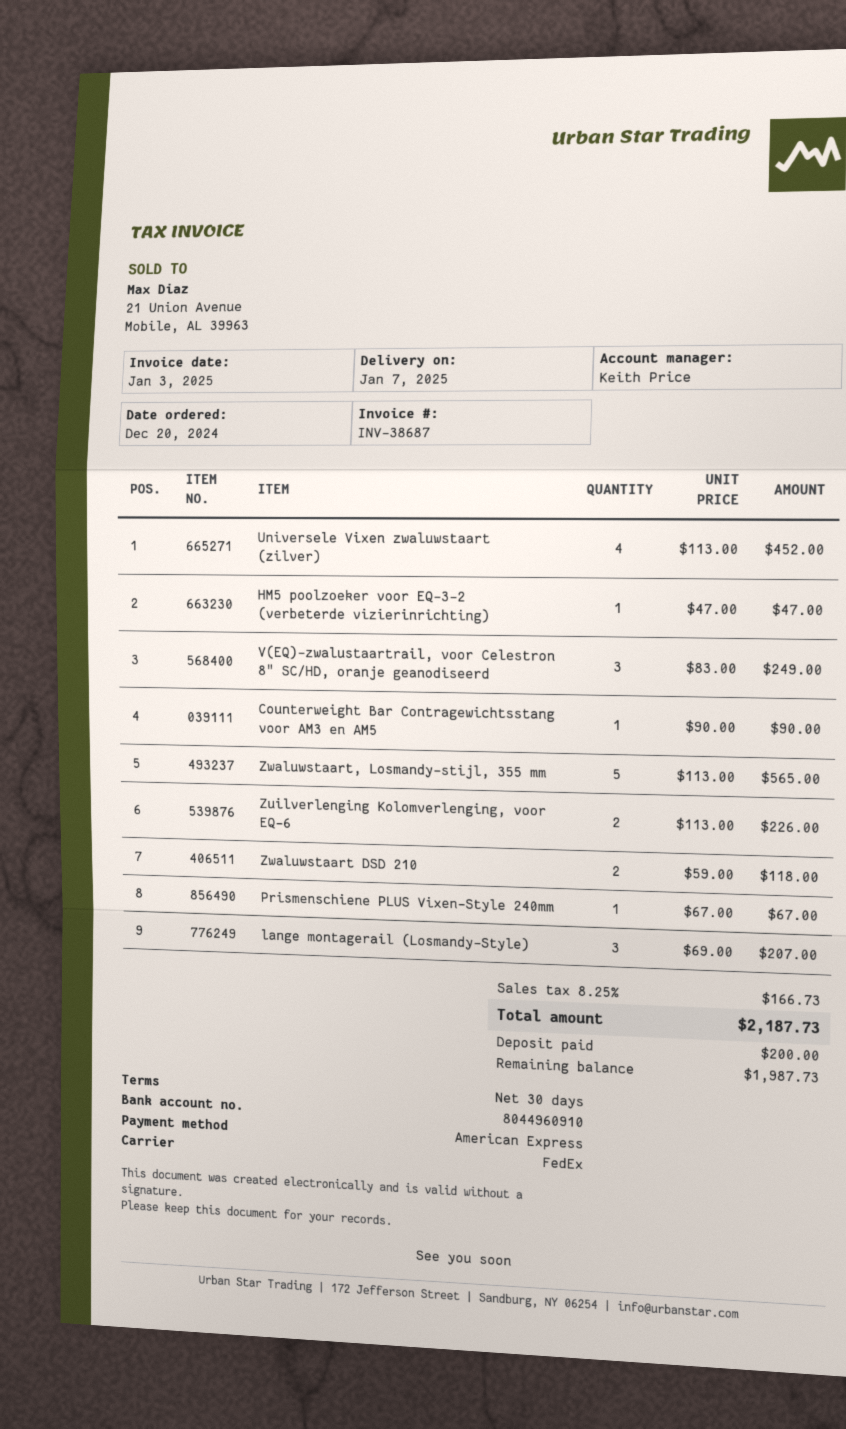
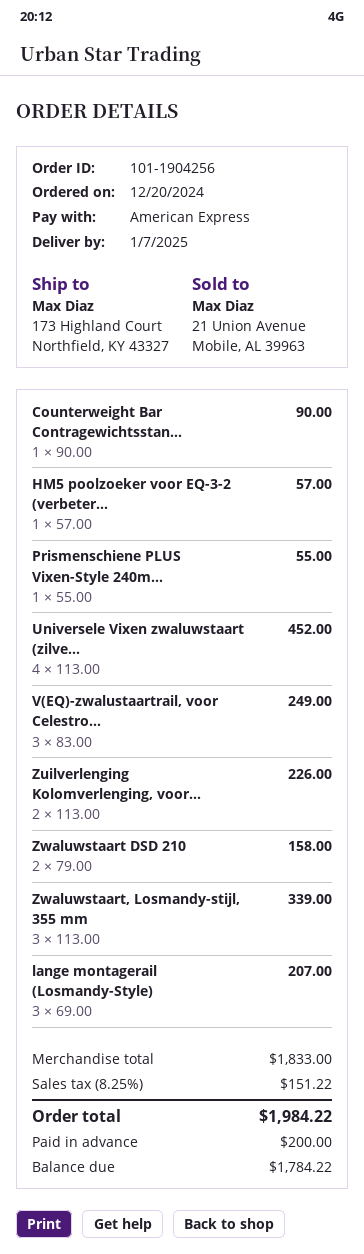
HM5 poolzoeker voor EQ-3-2 (verbeterde vizierinrichting): 1 x 47.00 = 47.00 -> 1 x 57.00 = 57.00
Zwaluwstaart, Losmandy-stijl, 355 mm: 5 x 113.00 = 565.00 -> 3 x 113.00 = 339.00
Zwaluwstaart DSD 210: 2 x 59.00 = 118.00 -> 2 x 79.00 = 158.00
Prismenschiene PLUS Vixen-Style 240mm: 1 x 67.00 = 67.00 -> 1 x 55.00 = 55.00
tax: 8.25% = 166.73 -> 8.25% = 151.22
total: 2187.73 -> 1984.22
balance: 1987.73 -> 1784.22

